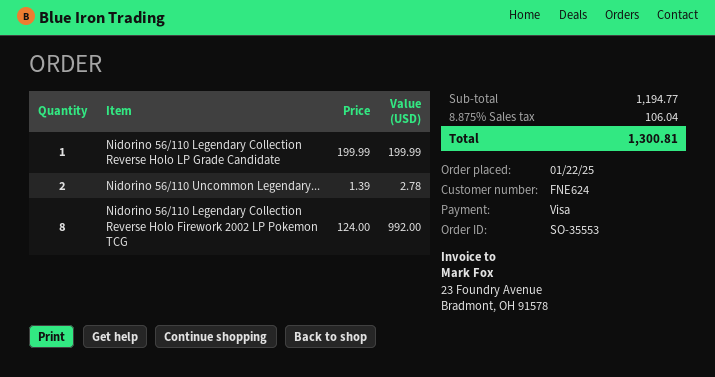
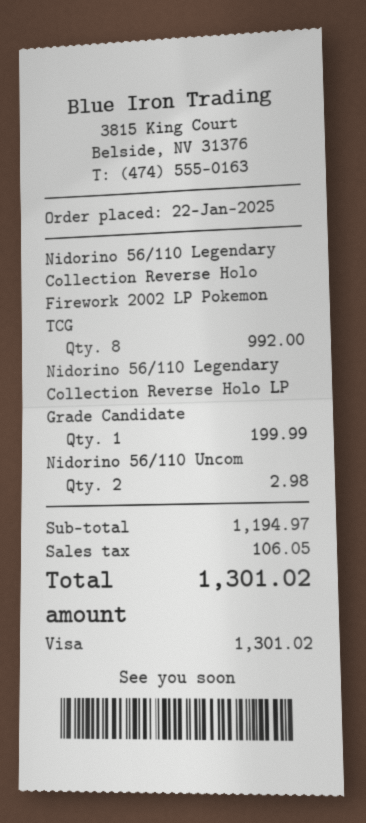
Nidorino 56/110 Uncommon Legendary...: 2 for 2.78 -> 2 for 2.98
subtotal: 1194.77 -> 1194.97
tax: 106.04 -> 106.05
total: 1300.81 -> 1301.02

